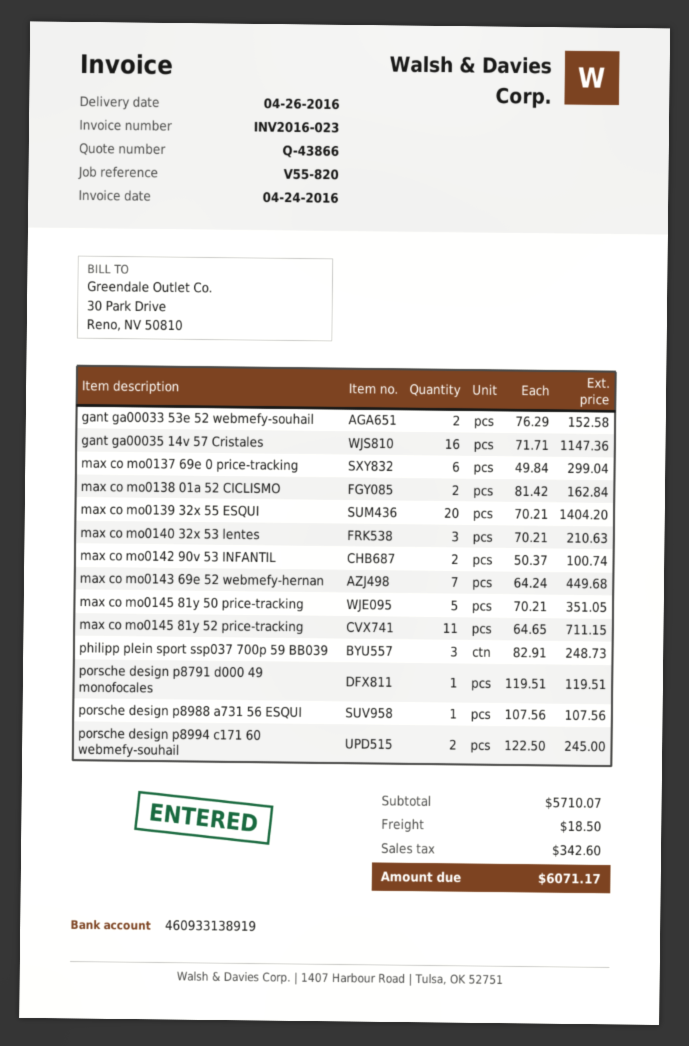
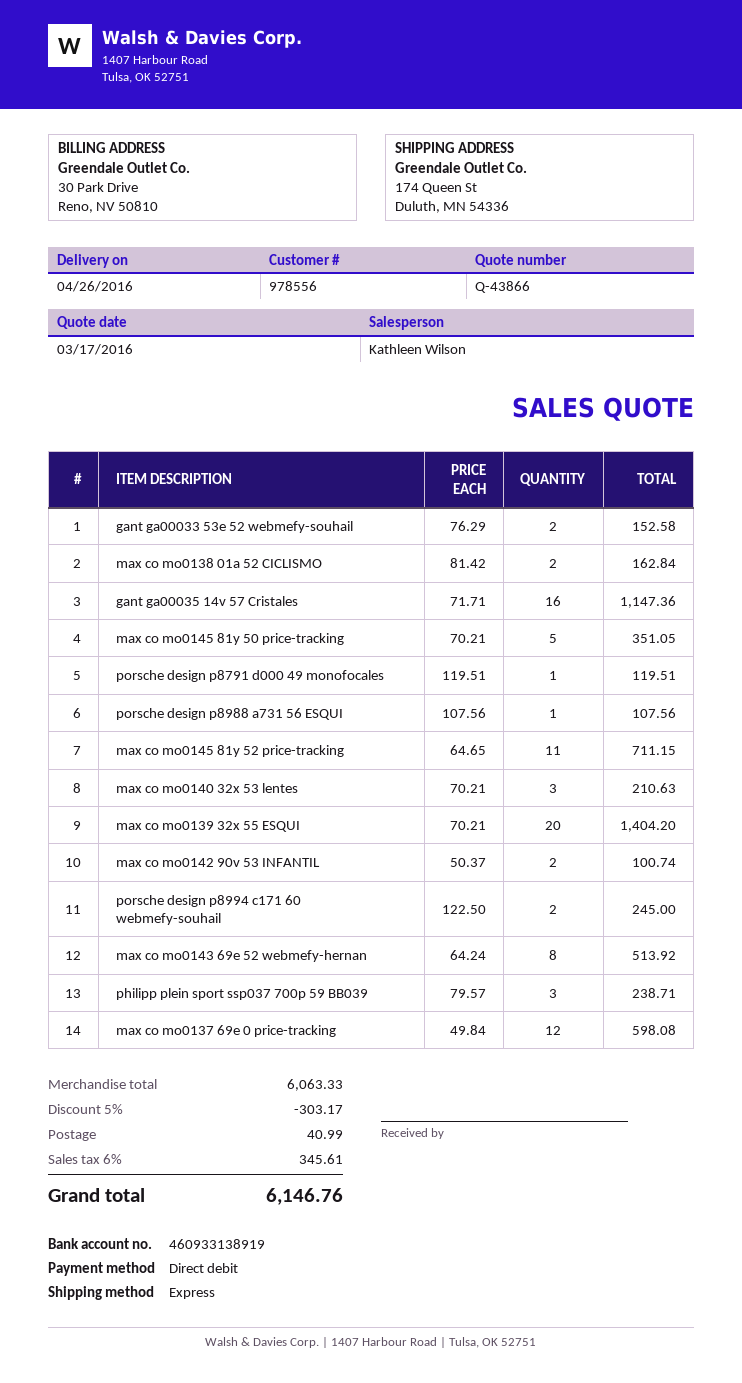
max co mo0137 69e 0 price-tracking: 6 x 49.84 = 299.04 -> 12 x 49.84 = 598.08
max co mo0143 69e 52 webmefy-hernan: 7 x 64.24 = 449.68 -> 8 x 64.24 = 513.92
philipp plein sport ssp037 700p 59 BB039: 3 x 82.91 = 248.73 -> 3 x 79.57 = 238.71
subtotal: 5710.07 -> 6063.33
discount: none -> 5% = 303.17
shipping: 18.50 -> 40.99
tax: 342.60 -> 345.61
total: 6071.17 -> 6146.76

